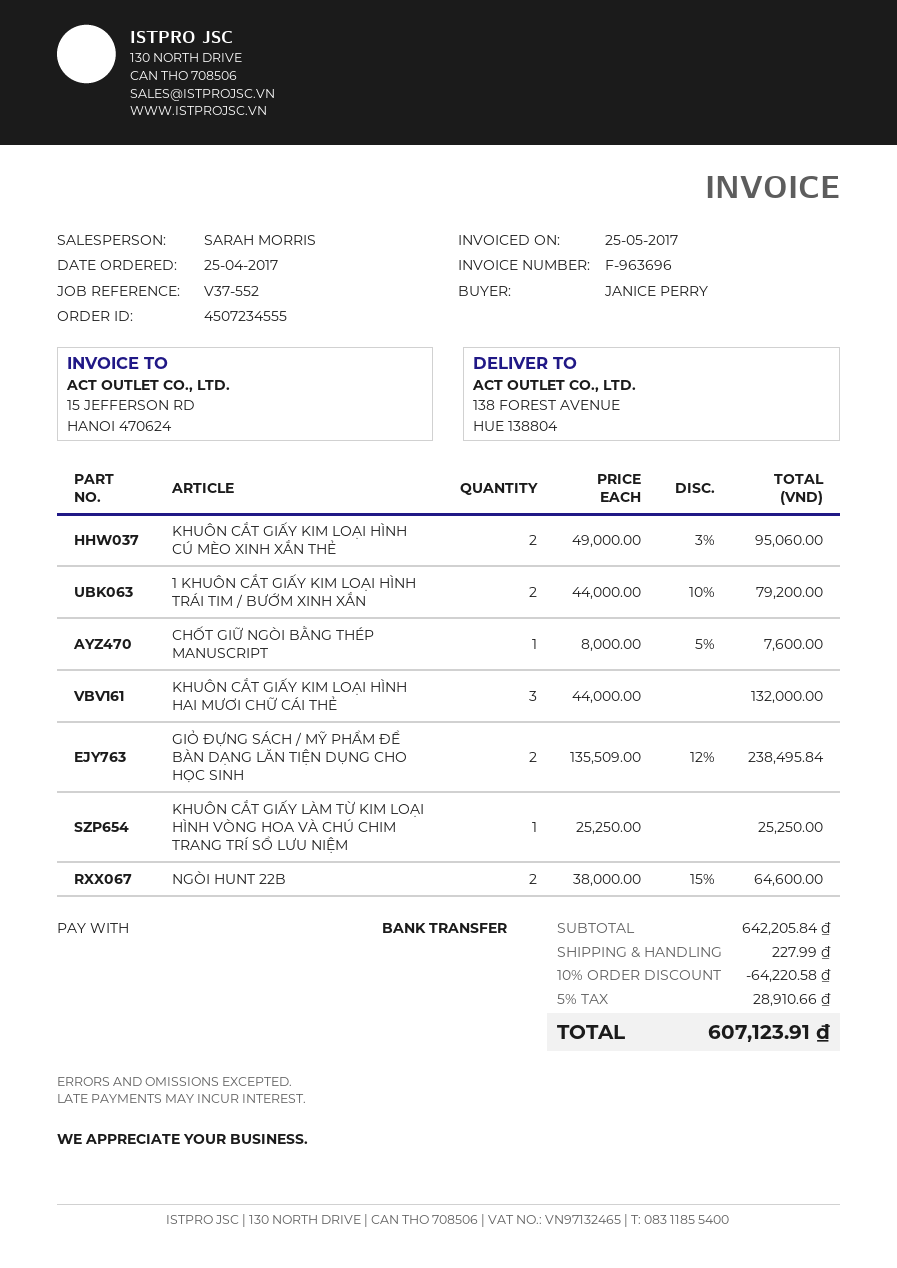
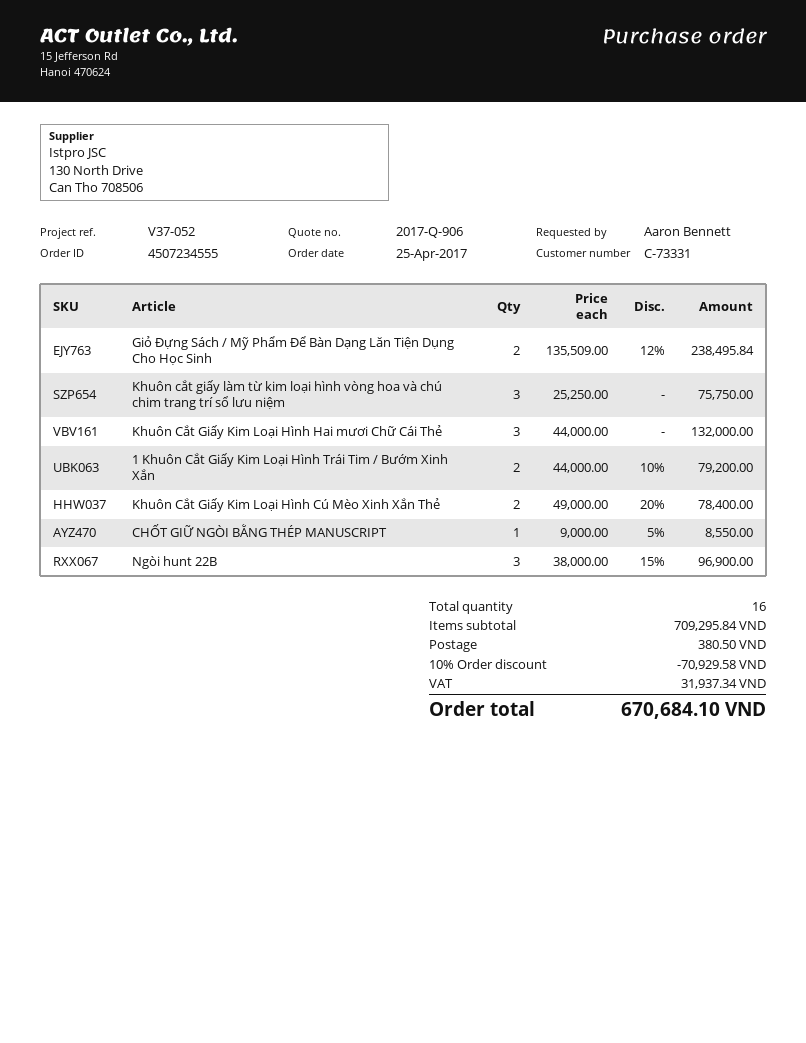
reference: V37-552 -> V37-052
ordered by: JANICE PERRY -> Aaron Bennett
KHUÔN CẮT GIẤY KIM LOẠI HÌNH CÚ MÈO XINH XẮN THẺ: 2 x 49000.00 - 3% = 95060.00 -> 2 x 49000.00 - 20% = 78400.00
CHỐT GIỮ NGÒI BẰNG THÉP MANUSCRIPT: 1 x 8000.00 - 5% = 7600.00 -> 1 x 9000.00 - 5% = 8550.00
KHUÔN CẮT GIẤY LÀM TỪ KIM LOẠI HÌNH VÒNG HOA VÀ CHÚ CHIM TRANG TRÍ SỔ LƯU NIỆM: 1 x 25250.00 = 25250.00 -> 3 x 25250.00 = 75750.00
NGÒI HUNT 22B: 2 x 38000.00 - 15% = 64600.00 -> 3 x 38000.00 - 15% = 96900.00
subtotal: 642205.84 -> 709295.84
discount: 10% = 64220.58 -> 10% = 70929.58
shipping: 227.99 -> 380.50
tax: 28910.66 -> 31937.34
total: 607123.91 -> 670684.10

